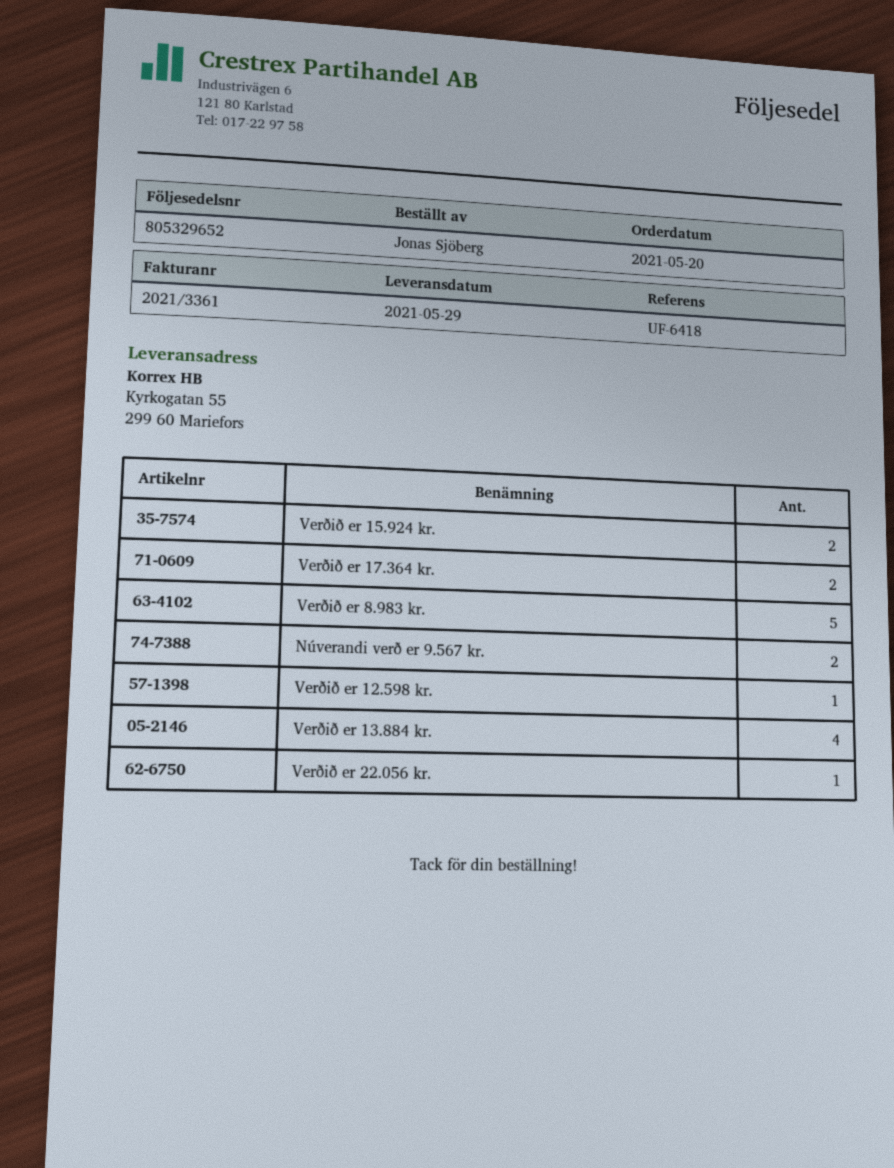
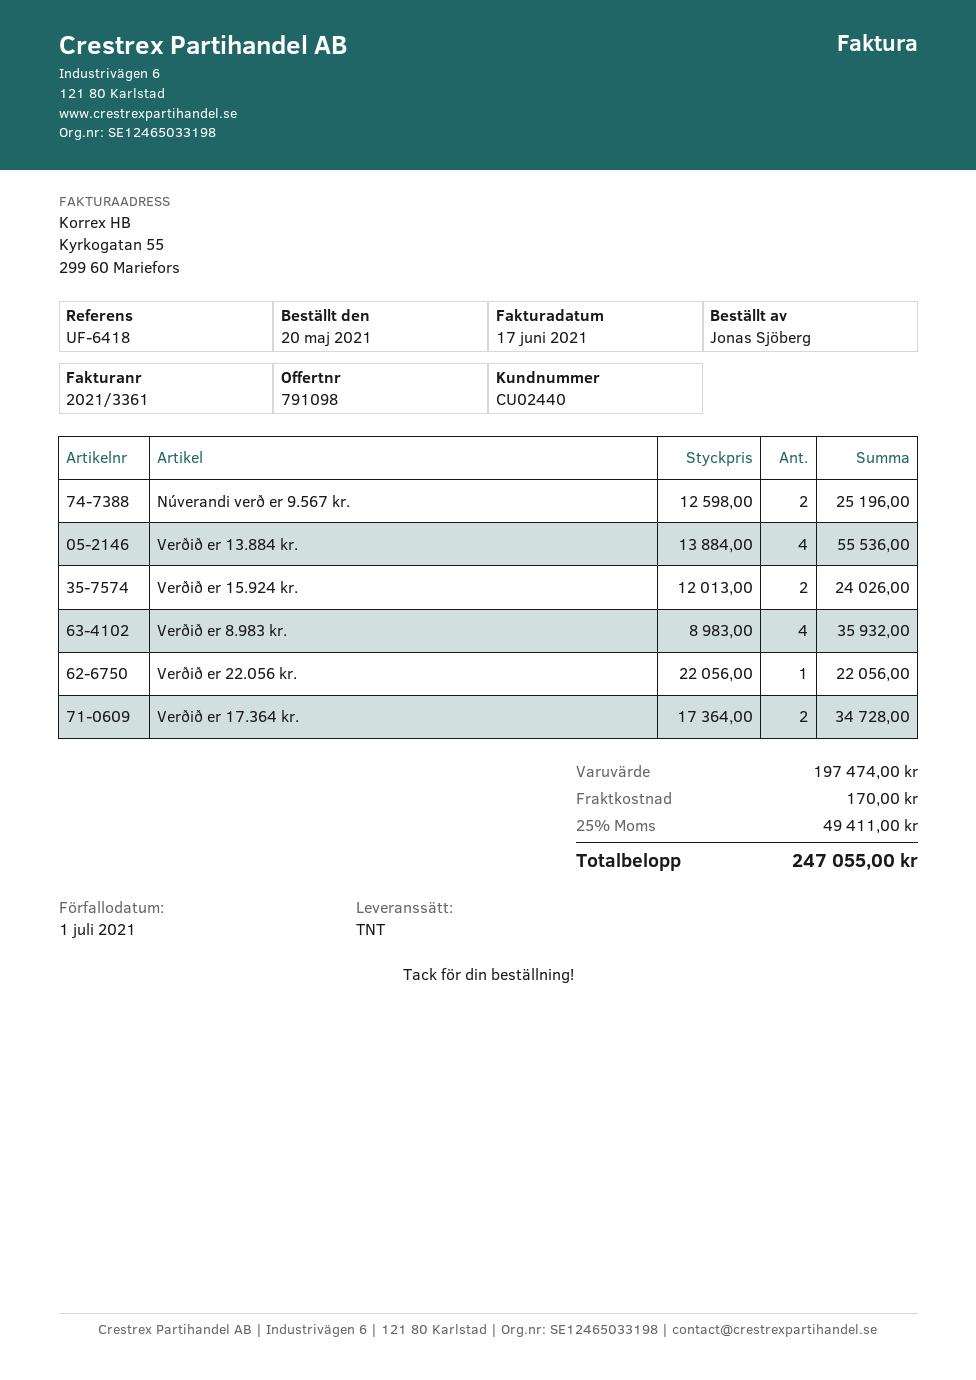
Verðið er 8.983 kr.: 5 -> 4
Verðið er 12.598 kr.: 1 -> none

